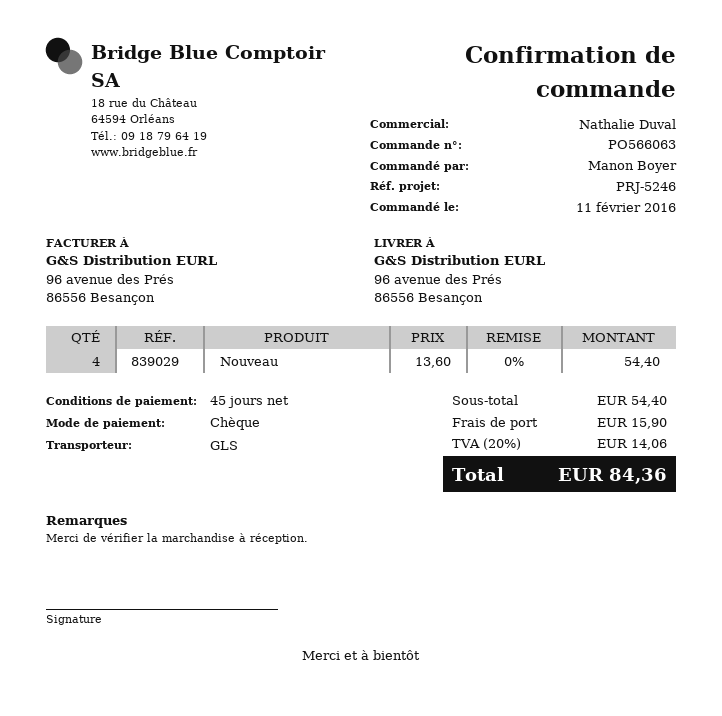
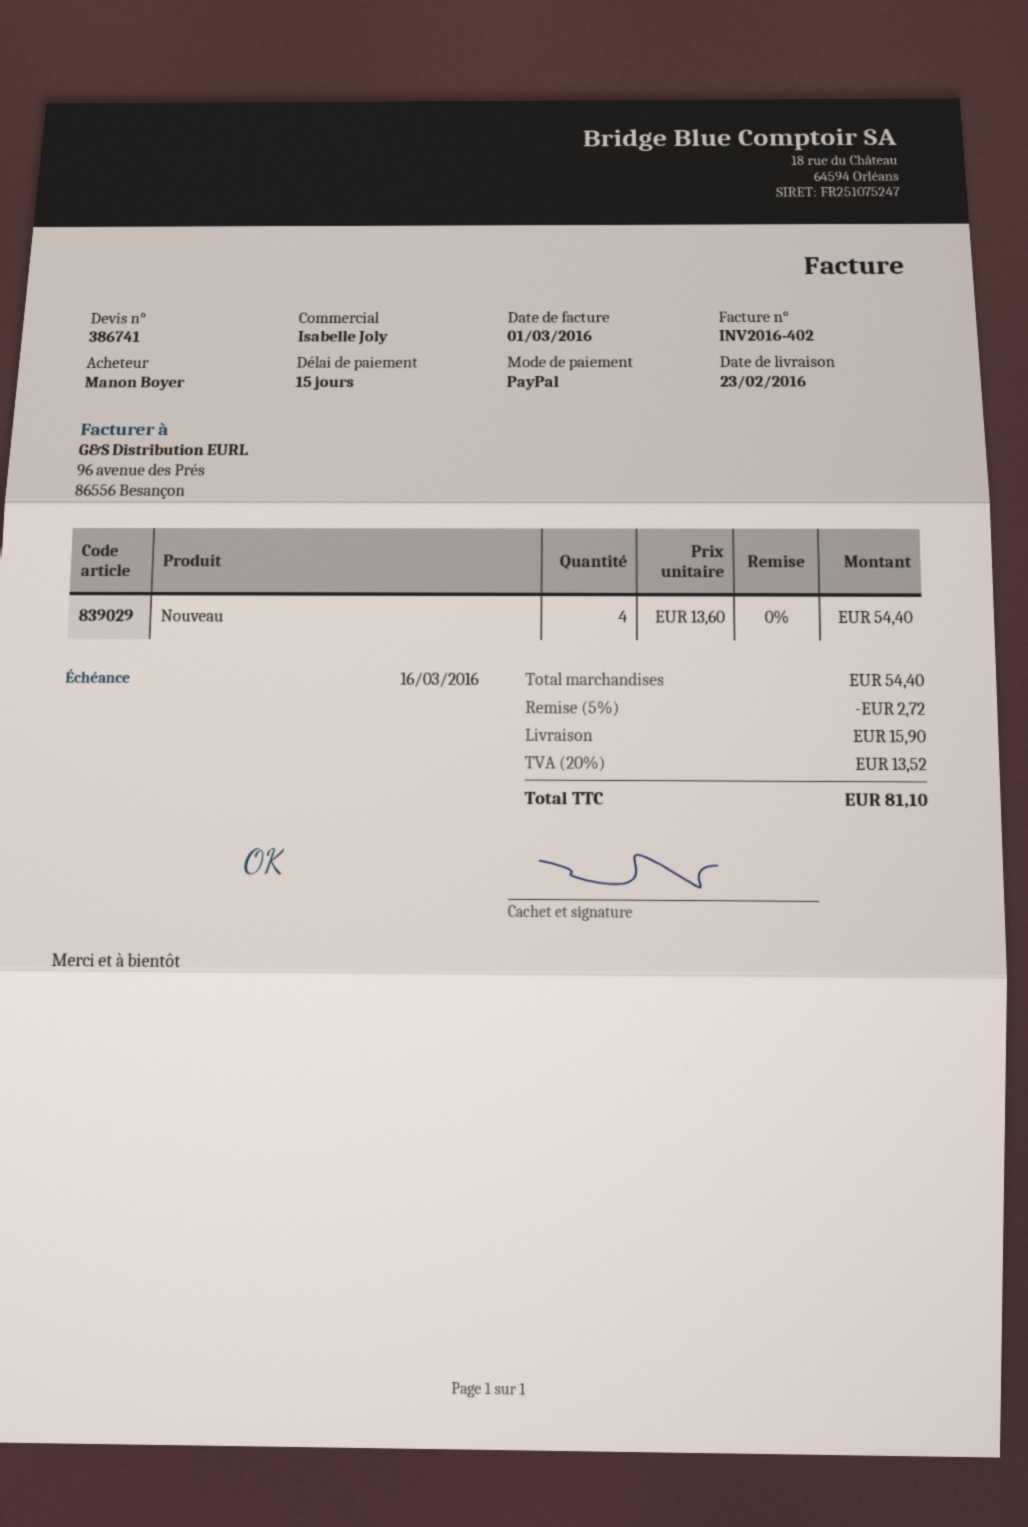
payment terms: 45 days -> 15 days
sales rep: Nathalie Duval -> Isabelle Joly
payment method: cheque -> PayPal
discount: none -> 5% = 2.72
tax: 20% = 14.06 -> 20% = 13.52
total: 84.36 -> 81.10

